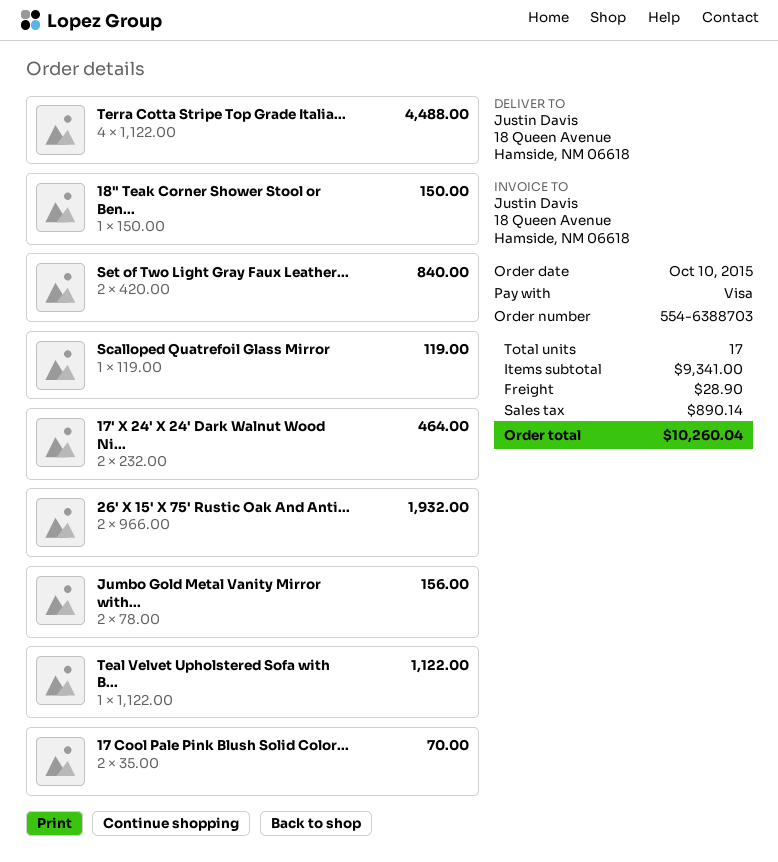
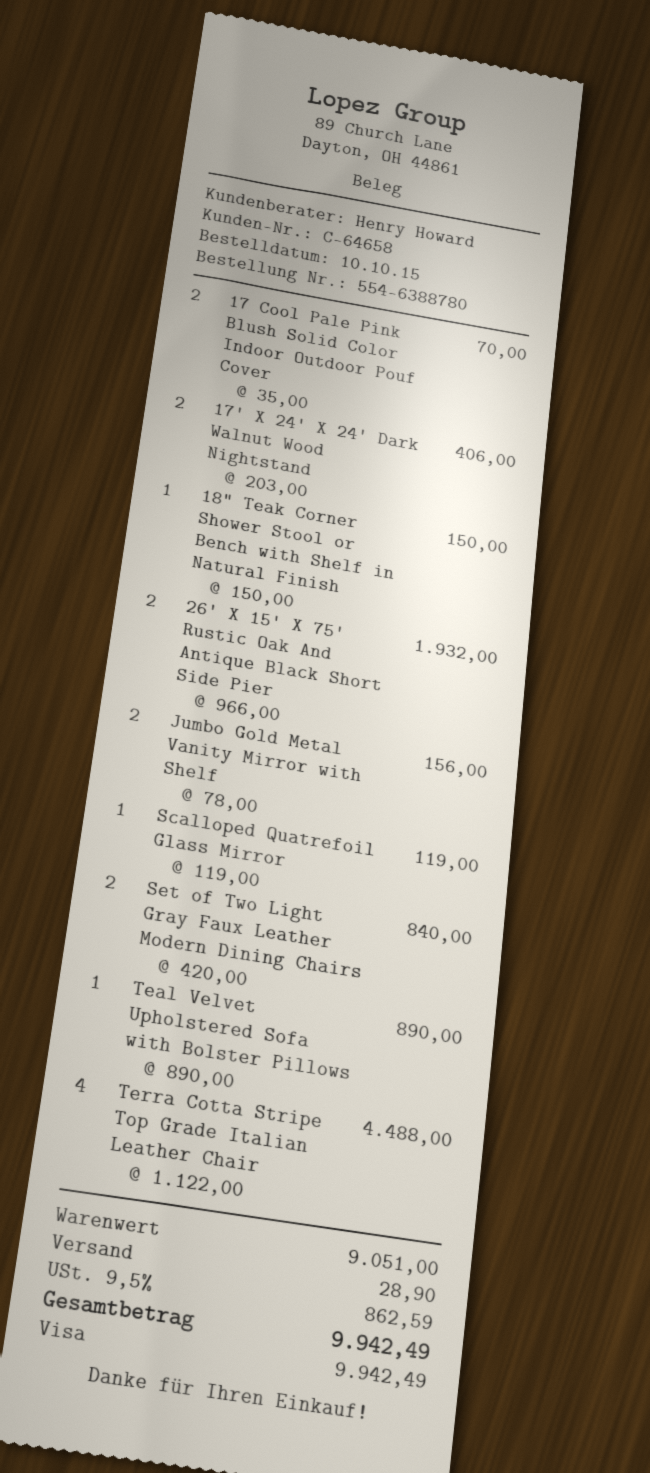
order number: 554-6388703 -> 554-6388780
17' X 24' X 24' Dark Walnut Wood Ni...: 2 x 232.00 = 464.00 -> 2 x 203.00 = 406.00
Teal Velvet Upholstered Sofa with B...: 1 x 1122.00 = 1122.00 -> 1 x 890.00 = 890.00
subtotal: 9341.00 -> 9051.00
tax: 890.14 -> 862.59
total: 10260.04 -> 9942.49

